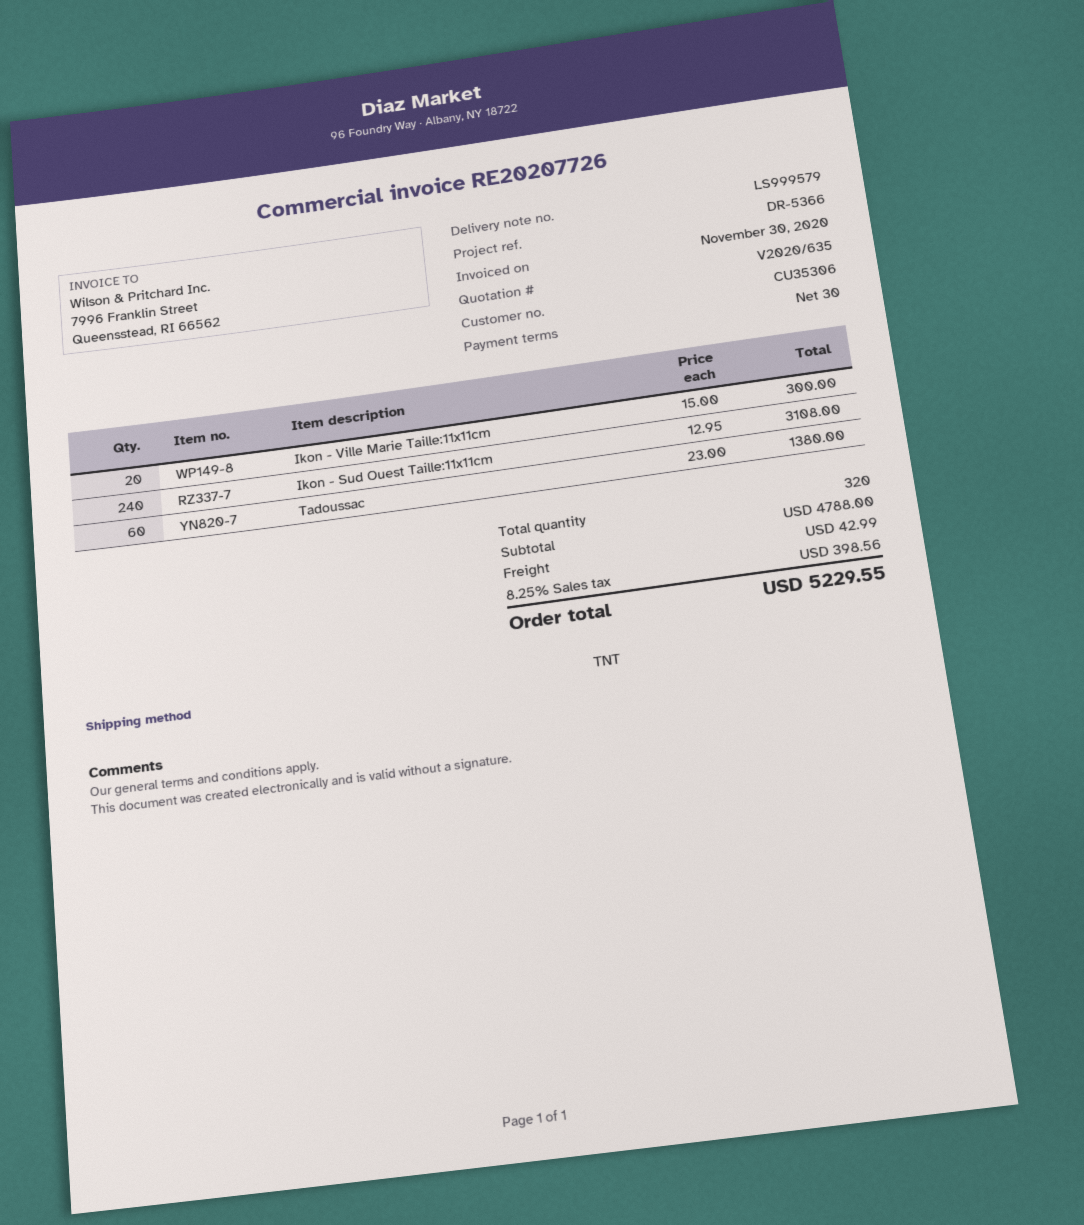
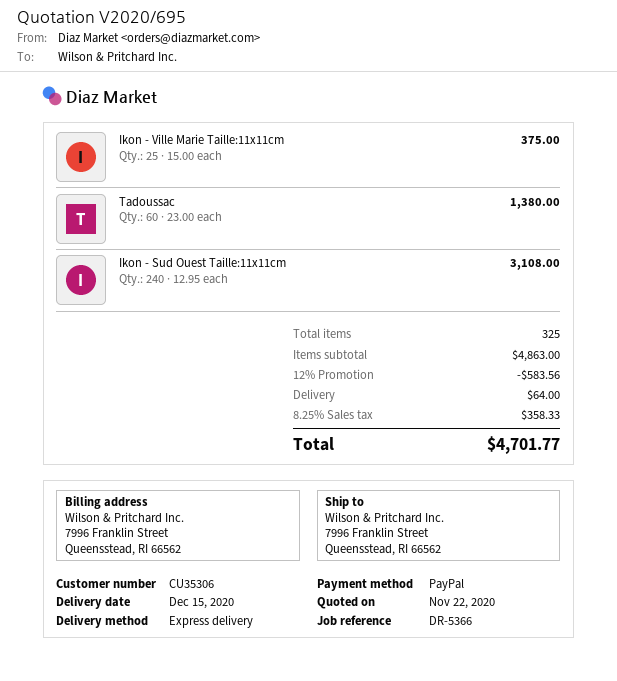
quote number: V2020/635 -> V2020/695
shipping method: TNT -> express
Ikon - Ville Marie Taille:11x11cm: 20 x 15.00 = 300.00 -> 25 x 15.00 = 375.00
total quantity: 320 -> 325
subtotal: 4788.00 -> 4863.00
discount: none -> 12% = 583.56
shipping: 42.99 -> 64.00
tax: 8.25% = 398.56 -> 8.25% = 358.33
total: 5229.55 -> 4701.77

